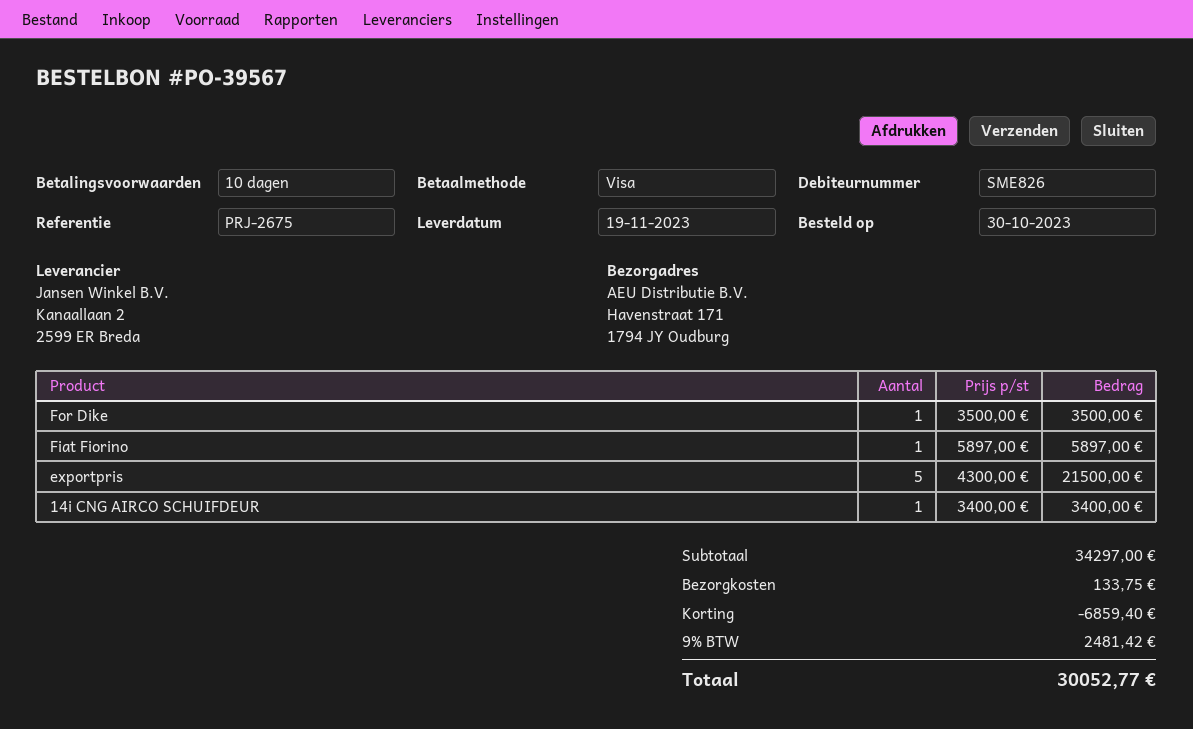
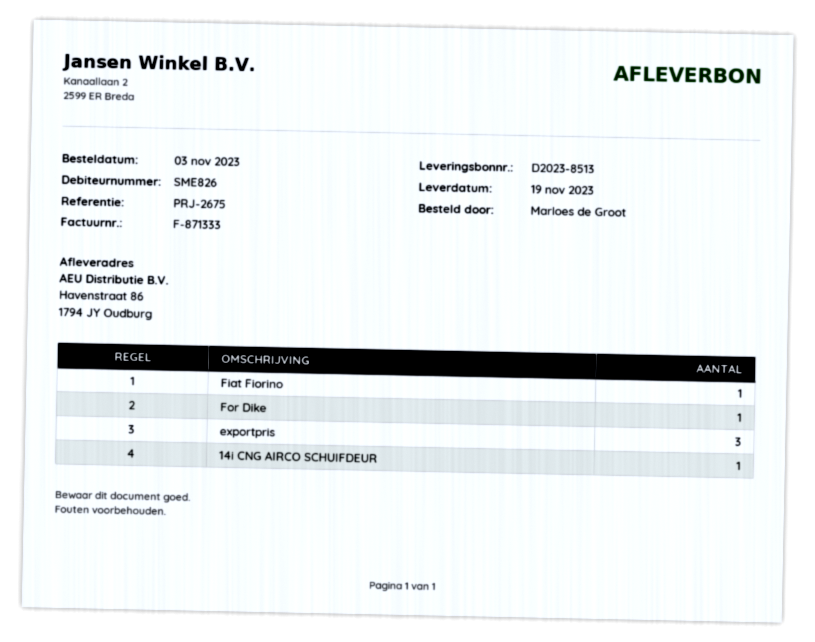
order date: 2023-10-30 -> 2023-11-03
ship to: Havenstraat 171, 1794 JY Oudburg -> Havenstraat 86, 1794 JY Oudburg
exportpris: 5 -> 3

